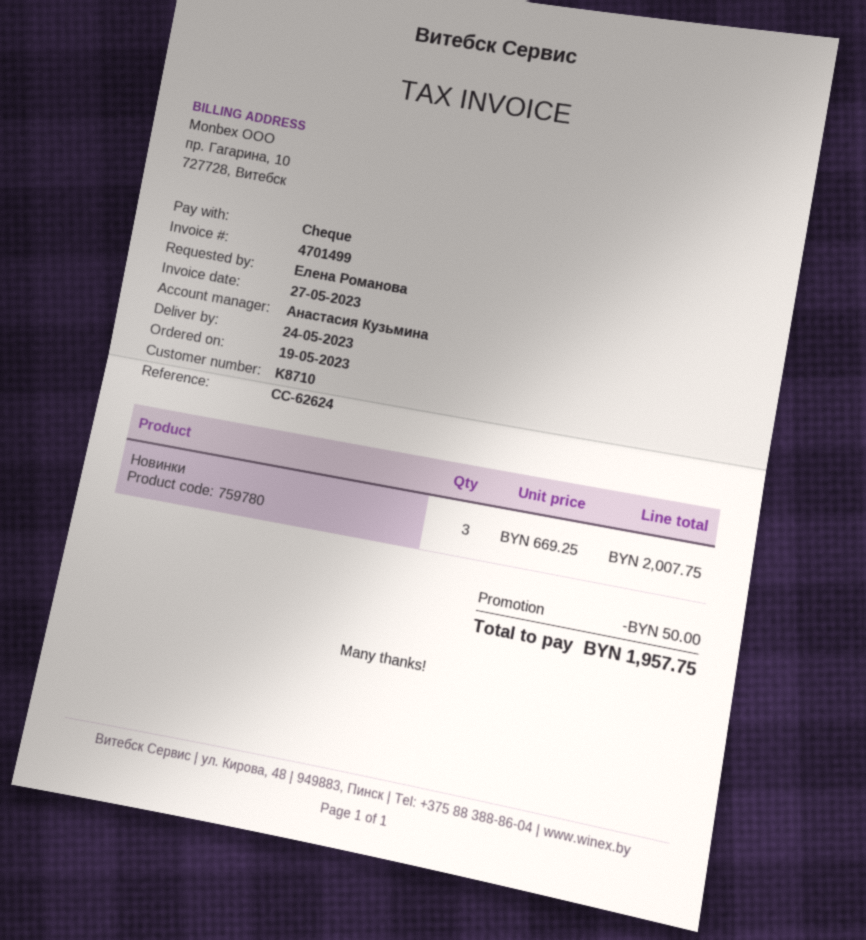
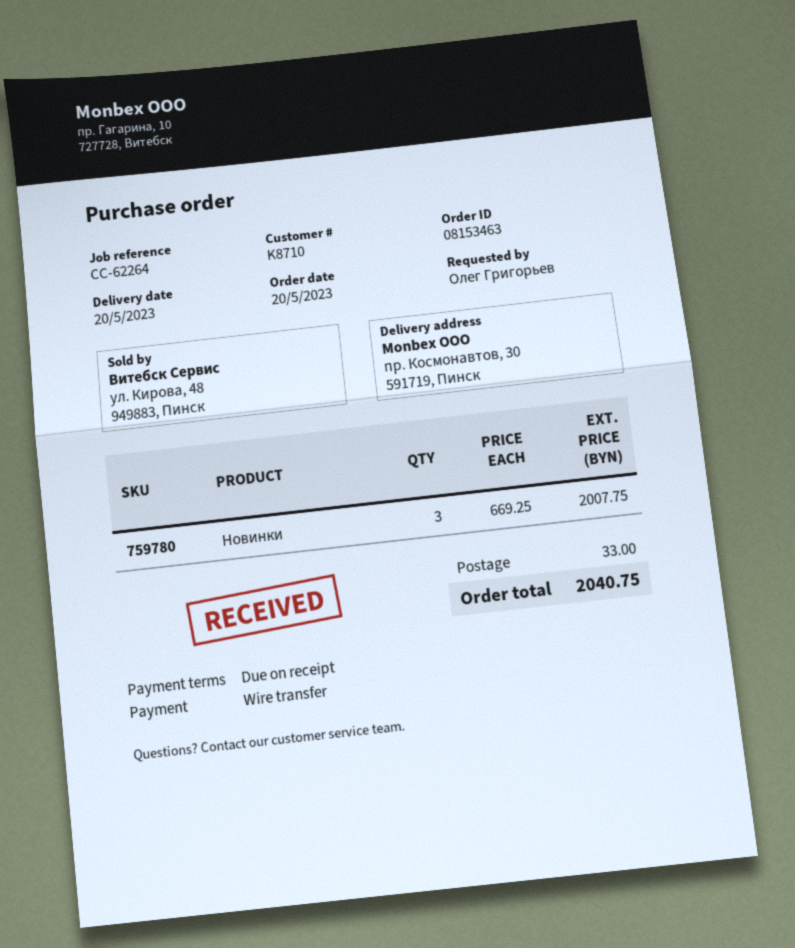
order date: 2023-05-19 -> 2023-05-20
delivery date: 2023-05-24 -> 2023-05-20
reference: CC-62624 -> CC-62264
ordered by: Елена Романова -> Олег Григорьев
payment method: cheque -> bank transfer
discount: 50.00 -> none
shipping: none -> 33.00
total: 1957.75 -> 2040.75

